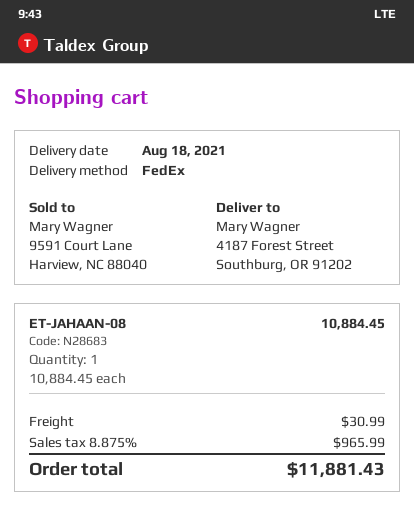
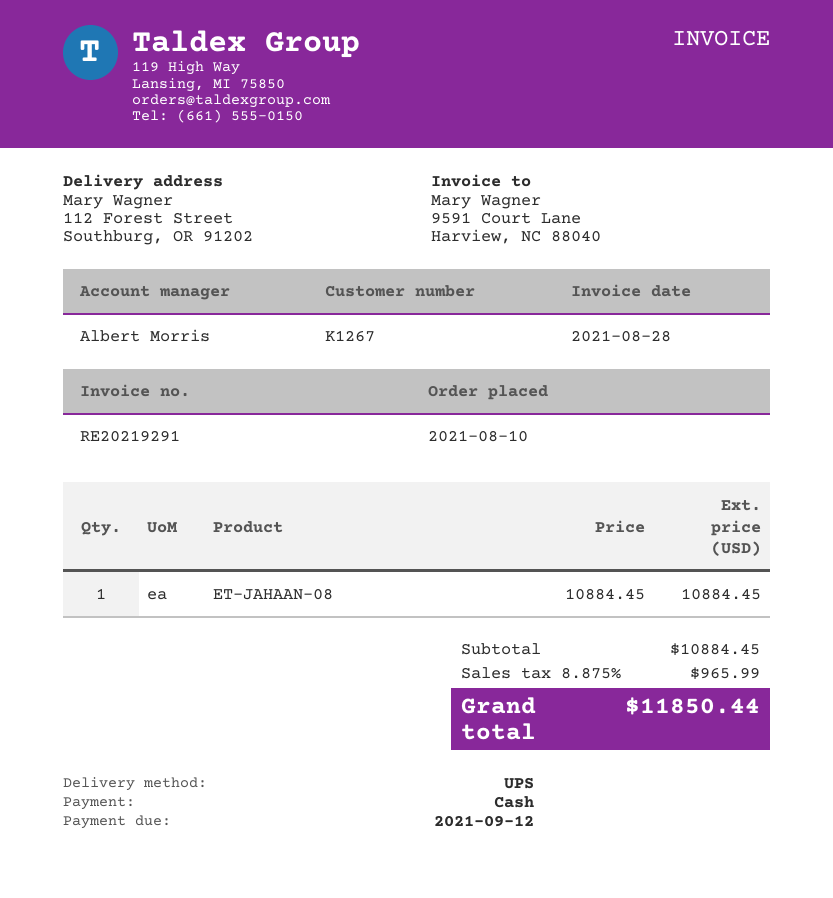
shipping method: FedEx -> UPS
ship to: 4187 Forest Street, Southburg, OR 91202 -> 112 Forest Street, Southburg, OR 91202
shipping: 30.99 -> none
total: 11881.43 -> 11850.44

